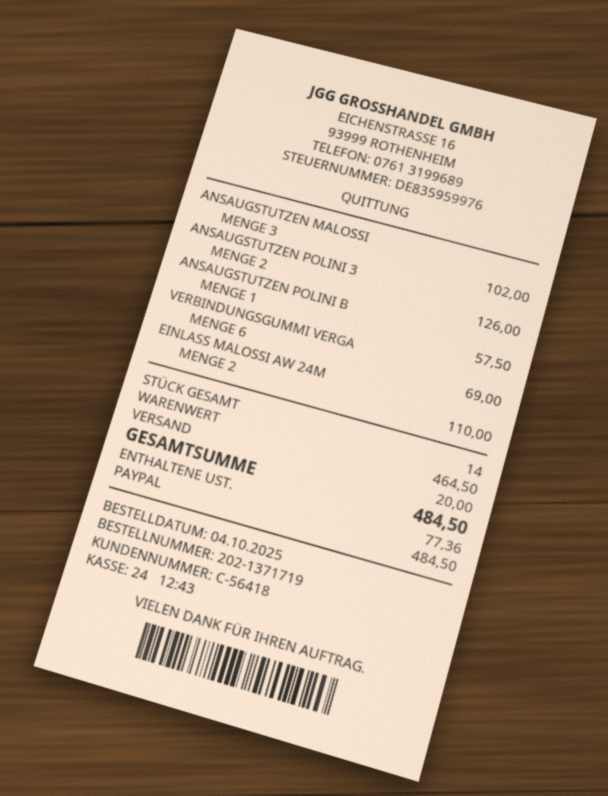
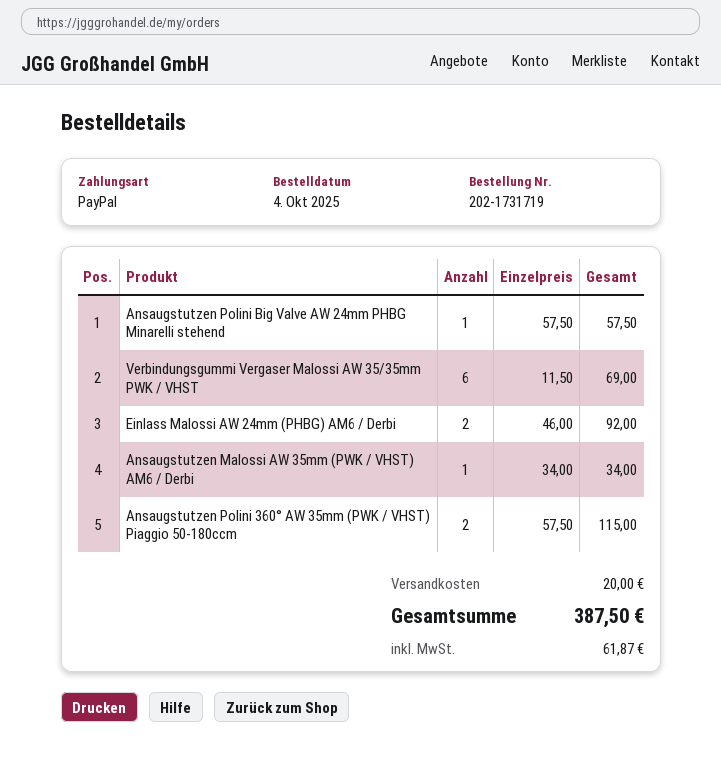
order number: 202-1371719 -> 202-1731719
ANSAUGSTUTZEN MALOSSI: 3 for 102.00 -> 1 for 34.00
ANSAUGSTUTZEN POLINI 3: 2 for 126.00 -> 2 for 115.00
EINLASS MALOSSI AW 24M: 2 for 110.00 -> 2 for 92.00
tax: 77.36 -> 61.87
total: 484.50 -> 387.50

